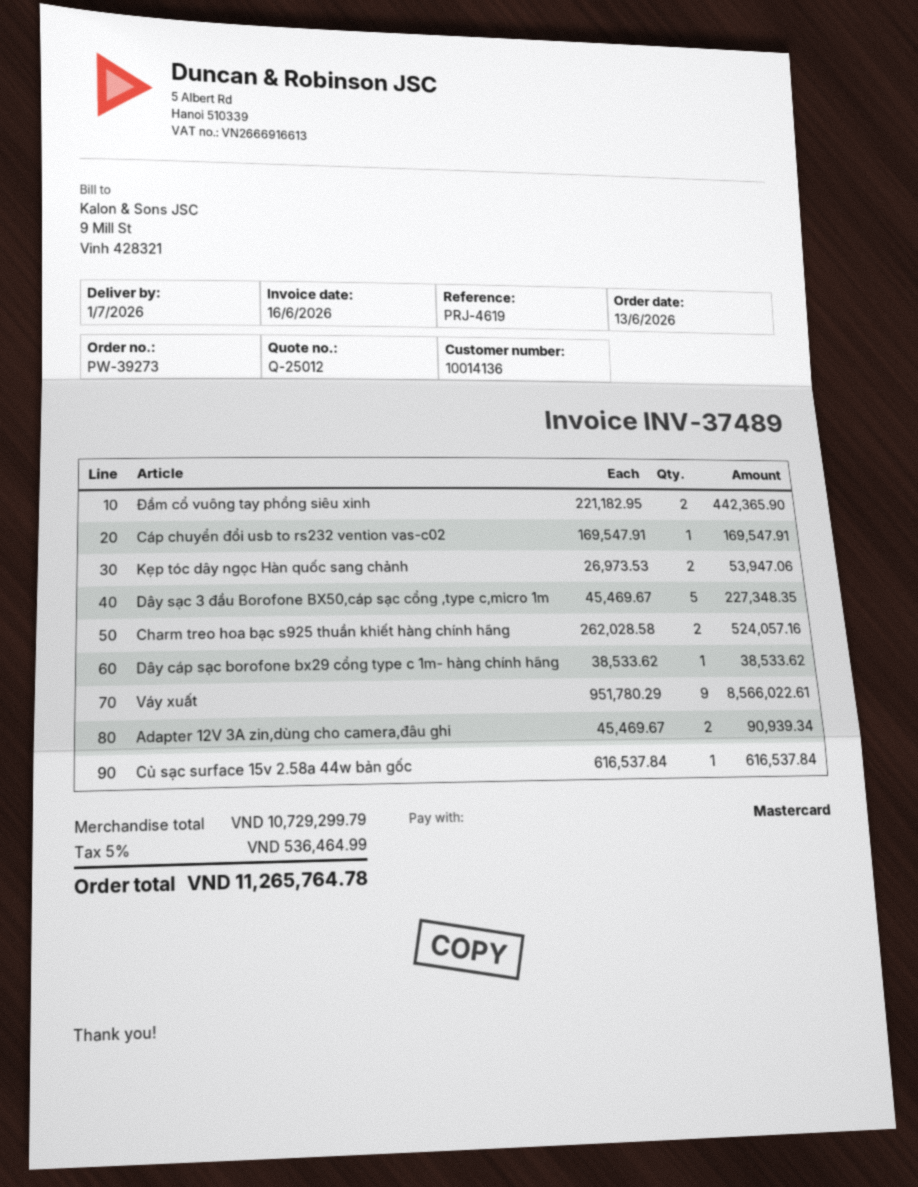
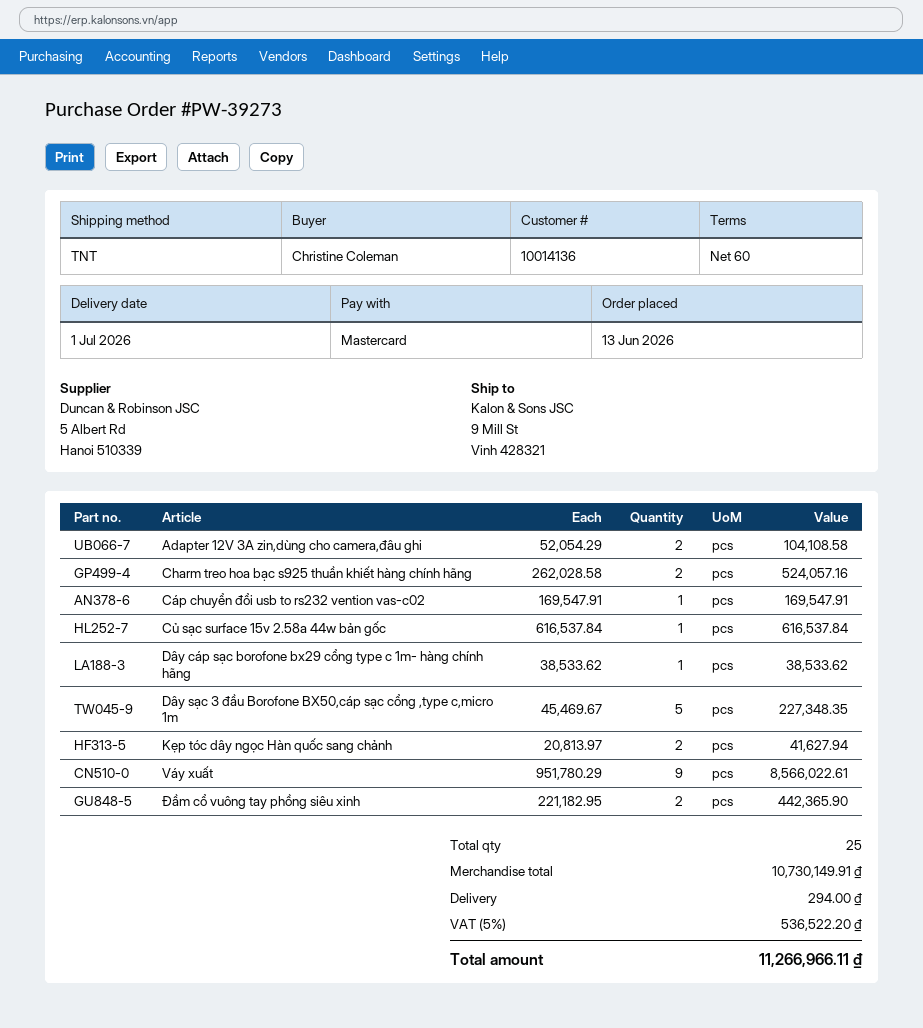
Kẹp tóc dây ngọc Hàn quốc sang chảnh: 2 x 26973.53 = 53947.06 -> 2 x 20813.97 = 41627.94
Adapter 12V 3A zin,dùng cho camera,đâu ghi: 2 x 45469.67 = 90939.34 -> 2 x 52054.29 = 104108.58
subtotal: 10729299.79 -> 10730149.91
shipping: none -> 294.00
tax: 5% = 536464.99 -> 5% = 536522.20
total: 11265764.78 -> 11266966.11

